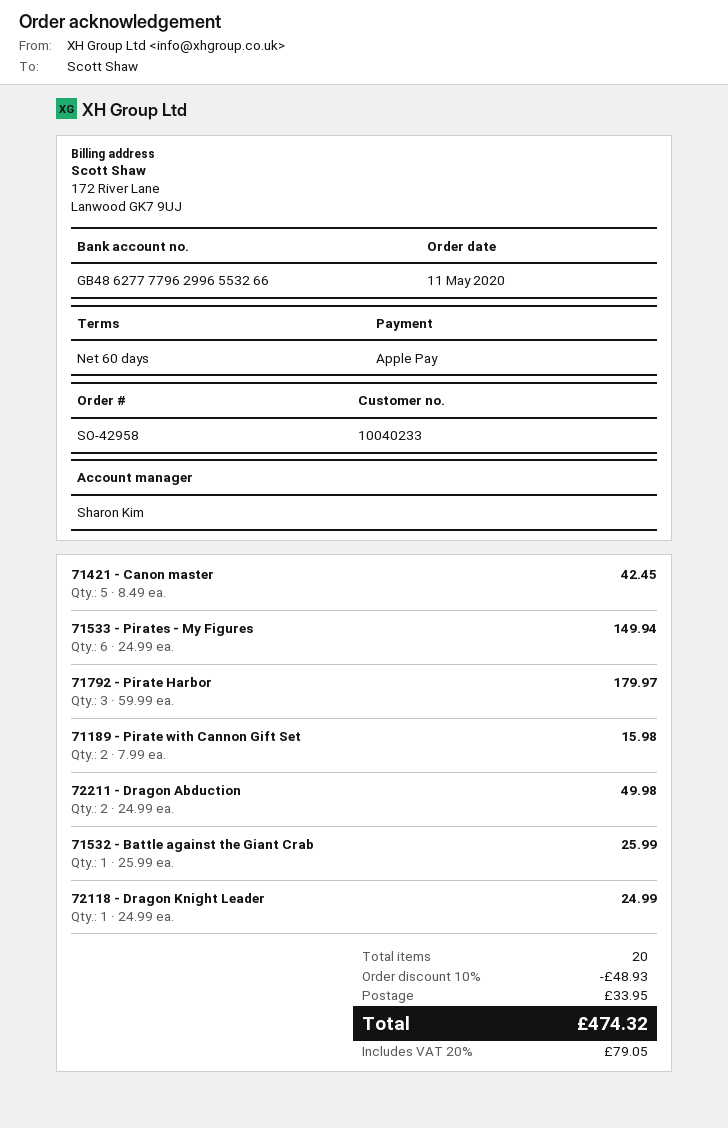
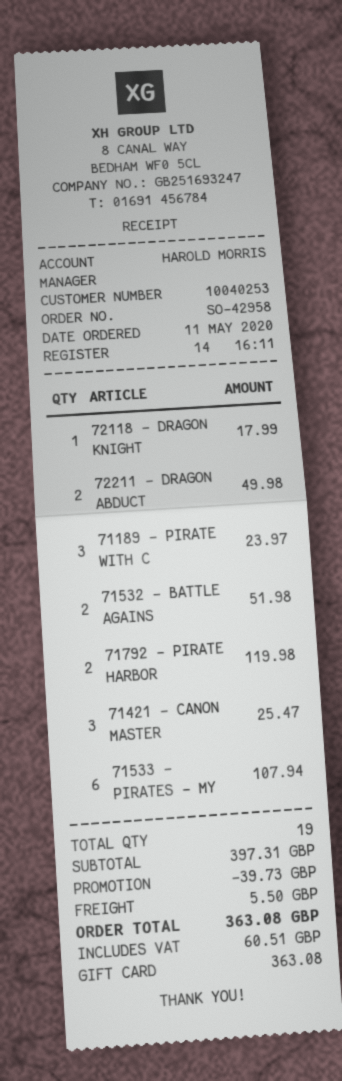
customer number: 10040233 -> 10040253
sales rep: Sharon Kim -> HAROLD MORRIS
payment method: Apple Pay -> gift card
71421 - Canon master: 5 for 42.45 -> 3 for 25.47
71533 - Pirates - My Figures: 6 for 149.94 -> 6 for 107.94
71792 - Pirate Harbor: 3 for 179.97 -> 2 for 119.98
71189 - Pirate with Cannon Gift Set: 2 for 15.98 -> 3 for 23.97
71532 - Battle against the Giant Crab: 1 for 25.99 -> 2 for 51.98
72118 - Dragon Knight Leader: 1 for 24.99 -> 1 for 17.99
total quantity: 20 -> 19
discount: 48.93 -> 39.73
shipping: 33.95 -> 5.50
tax: 79.05 -> 60.51
total: 474.32 -> 363.08

